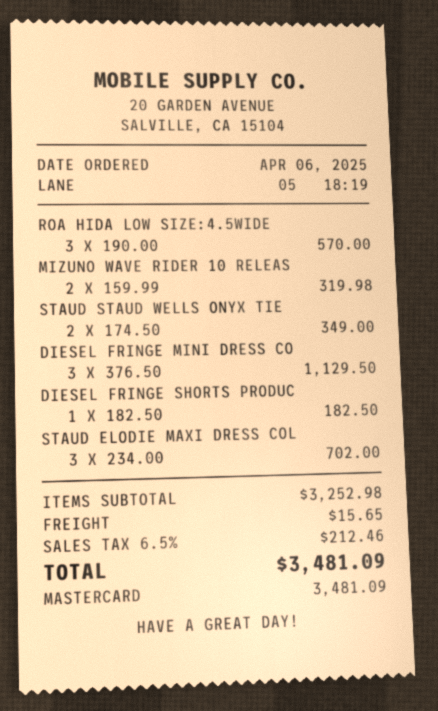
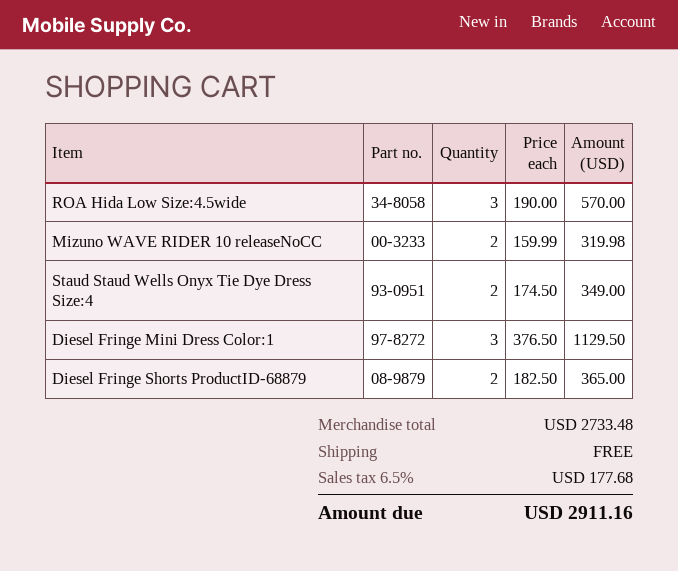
DIESEL FRINGE SHORTS PRODUC: 1 x 182.50 = 182.50 -> 2 x 182.50 = 365.00
STAUD ELODIE MAXI DRESS COL: 3 x 234.00 = 702.00 -> none
subtotal: 3252.98 -> 2733.48
shipping: 15.65 -> 0.00
tax: 6.5% = 212.46 -> 6.5% = 177.68
total: 3481.09 -> 2911.16

